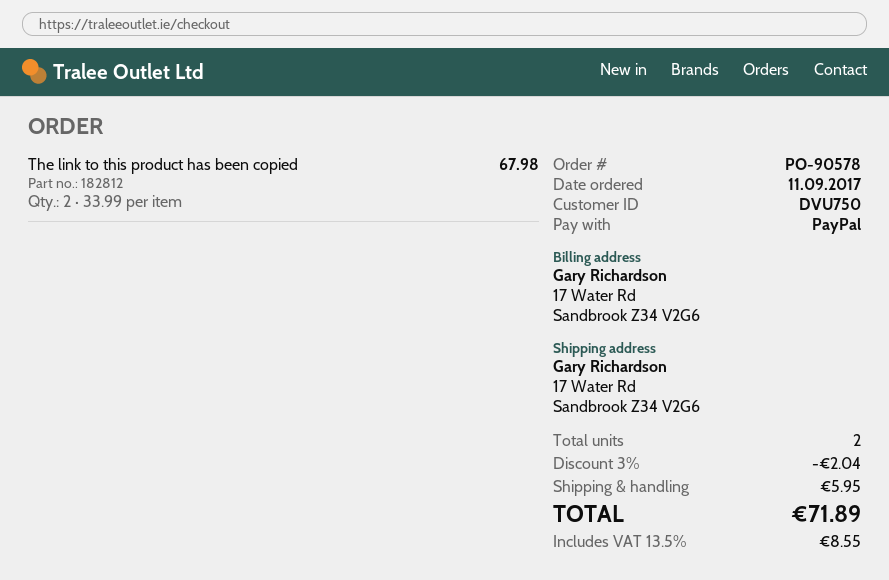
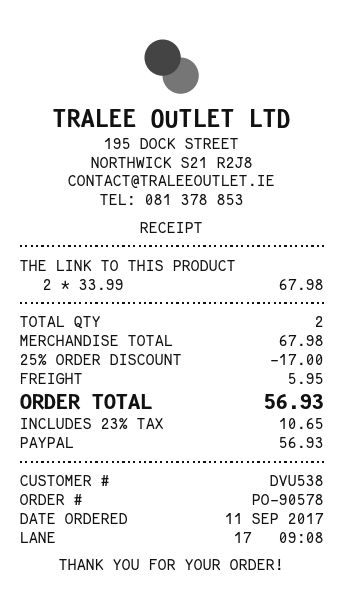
customer number: DVU750 -> DVU538
discount: 3% = 2.04 -> 25% = 17.00
tax: 13.5% = 8.55 -> 23% = 10.65
total: 71.89 -> 56.93

